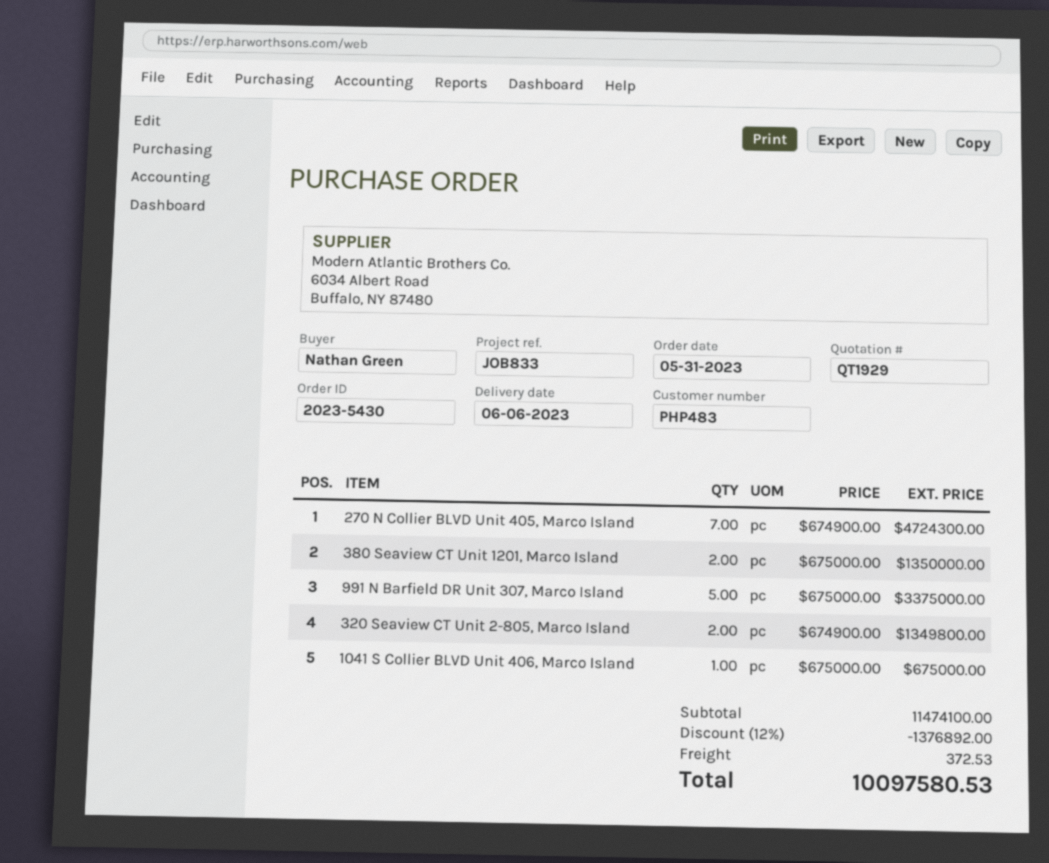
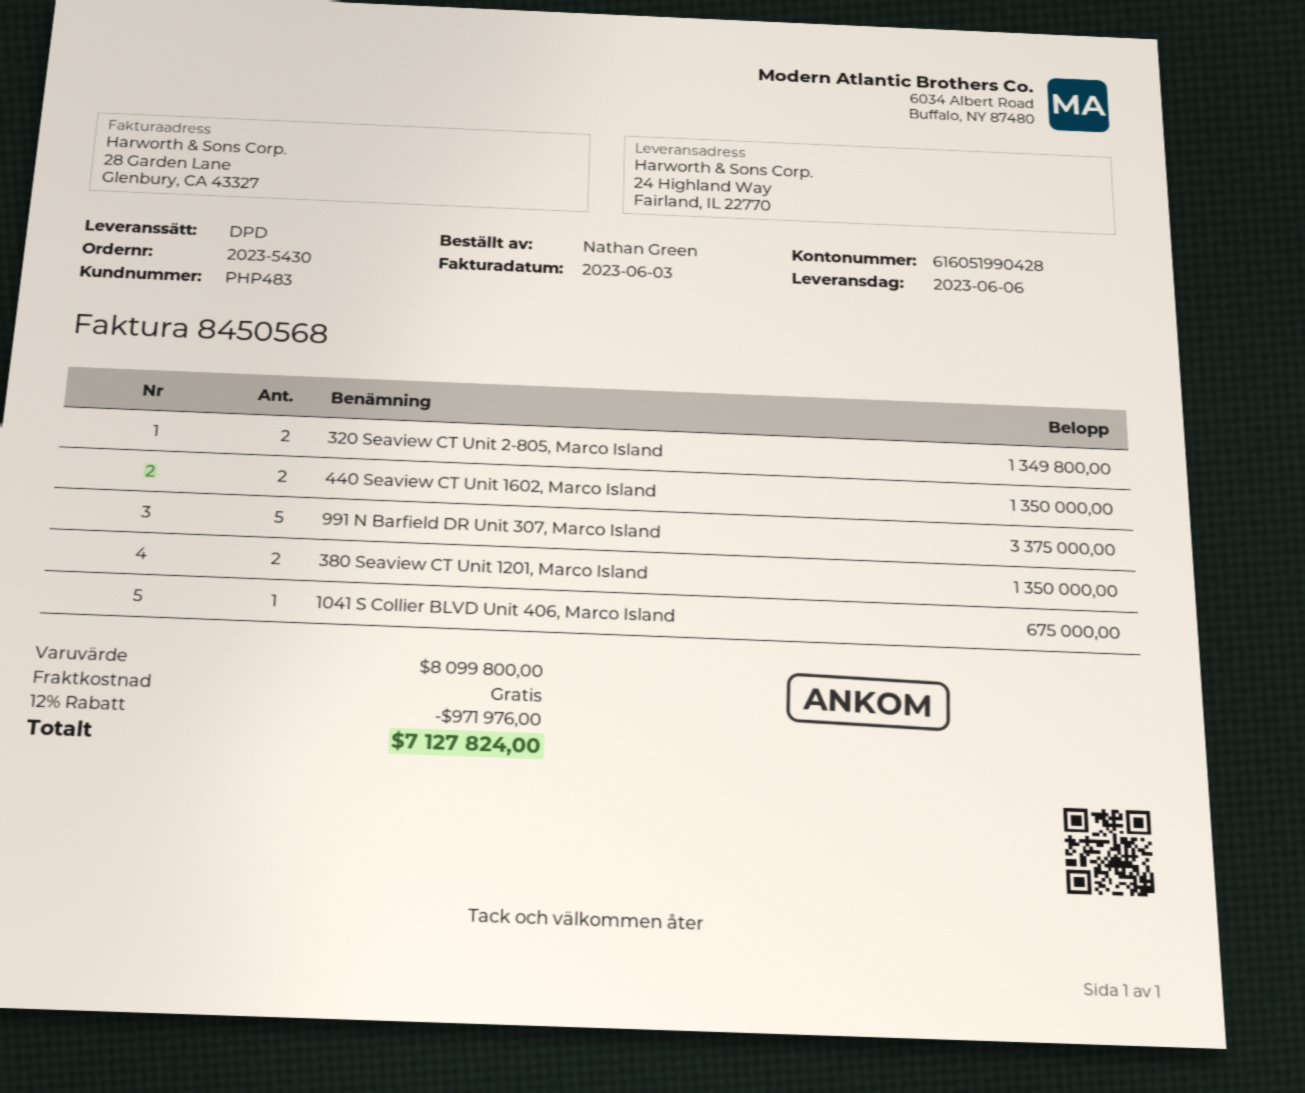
270 N Collier BLVD Unit 405, Marco Island: 7 for 4724300.00 -> none
440 Seaview CT Unit 1602, Marco Island: none -> 2 for 1350000.00
subtotal: 11474100.00 -> 8099800.00
discount: 12% = 1376892.00 -> 12% = 971976.00
shipping: 372.53 -> 0.00
total: 10097580.53 -> 7127824.00

